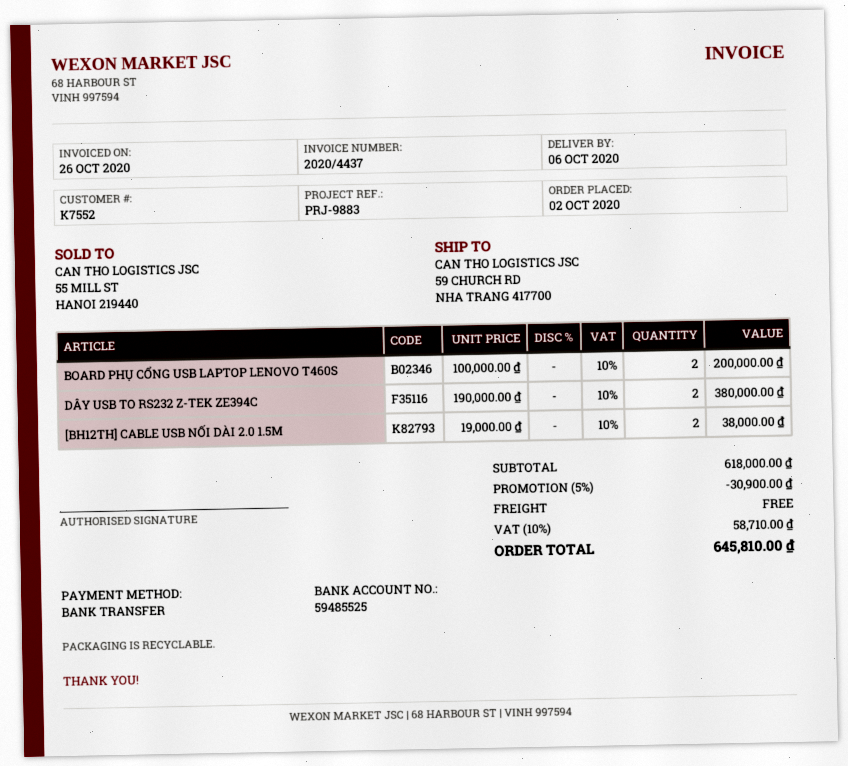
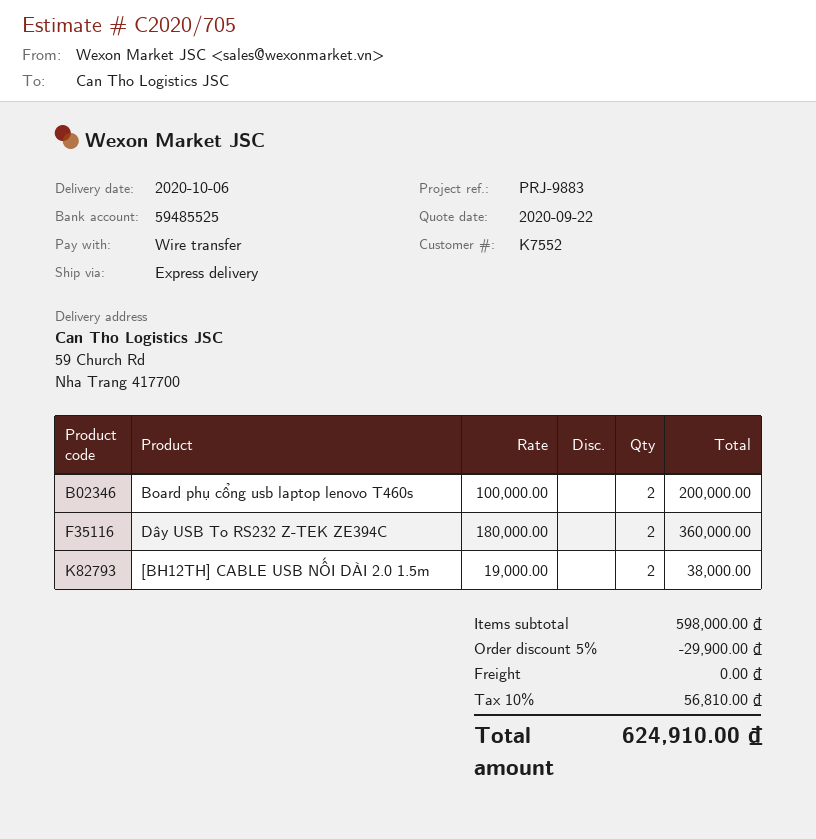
DÂY USB TO RS232 Z-TEK ZE394C: 2 x 190000.00 = 380000.00 -> 2 x 180000.00 = 360000.00
subtotal: 618000.00 -> 598000.00
discount: 5% = 30900.00 -> 5% = 29900.00
tax: 10% = 58710.00 -> 10% = 56810.00
total: 645810.00 -> 624910.00

